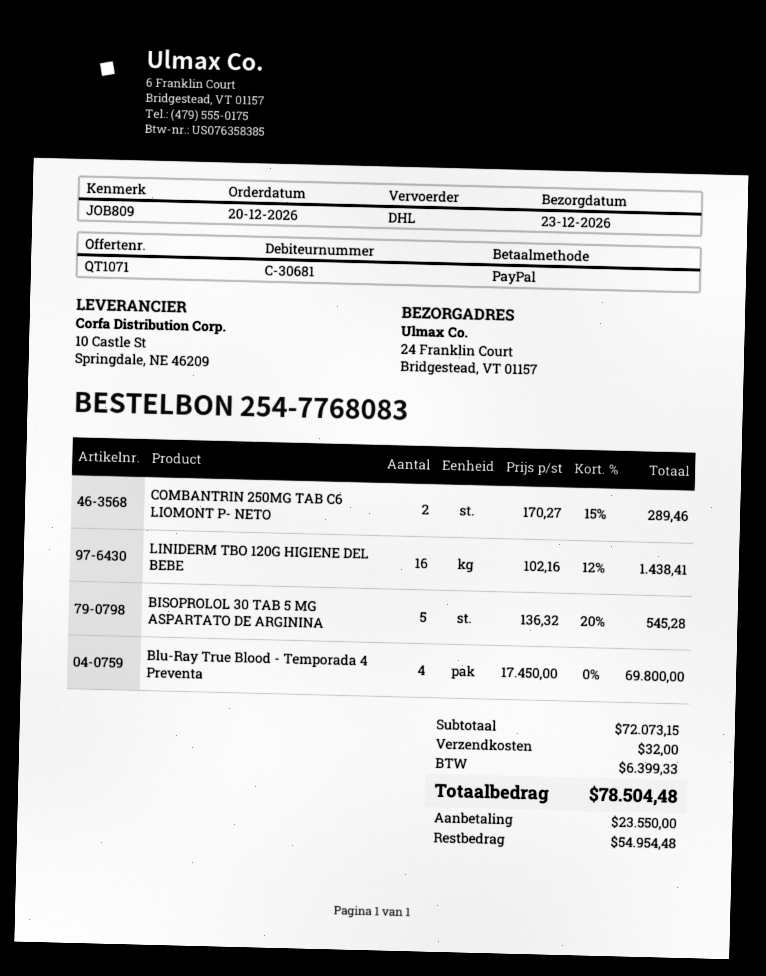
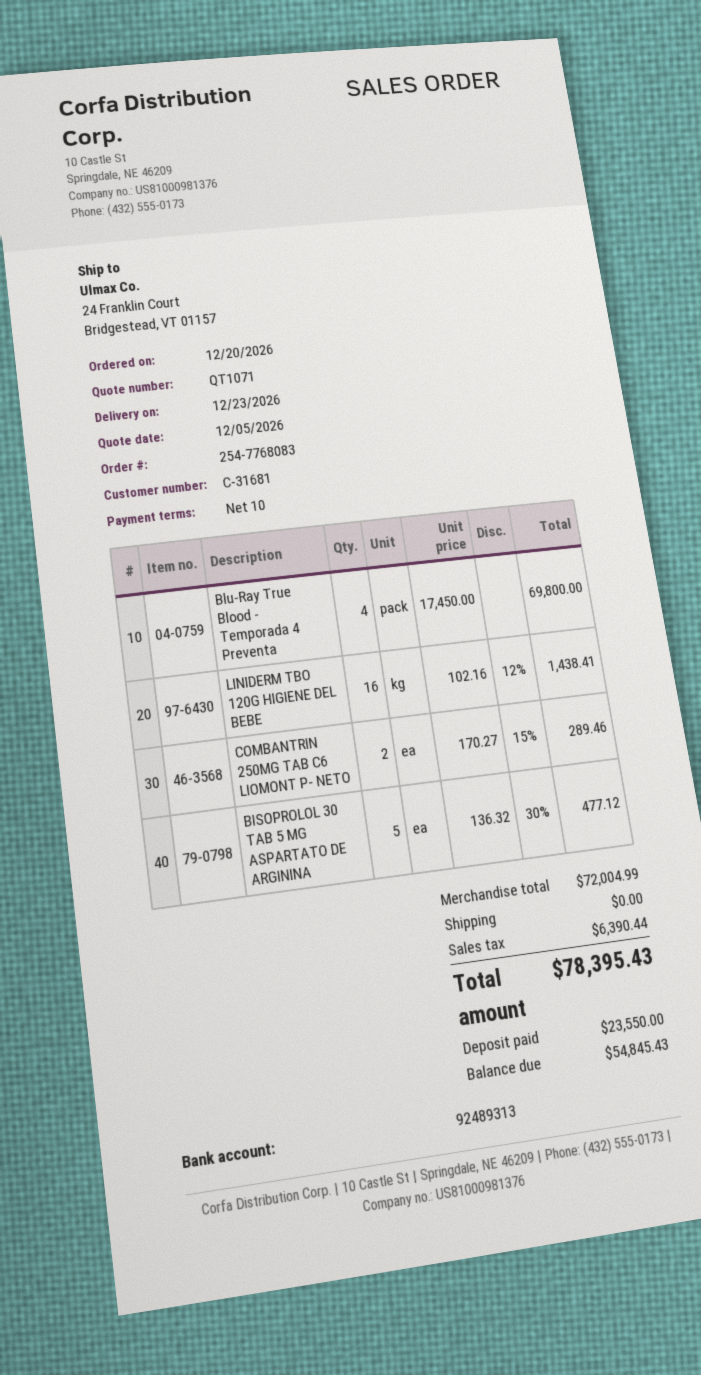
customer number: C-30681 -> C-31681
BISOPROLOL 30 TAB 5 MG ASPARTATO DE ARGININA: 5 x 136.32 - 20% = 545.28 -> 5 x 136.32 - 30% = 477.12
subtotal: 72073.15 -> 72004.99
shipping: 32.00 -> 0.00
tax: 6399.33 -> 6390.44
total: 78504.48 -> 78395.43
balance: 54954.48 -> 54845.43

